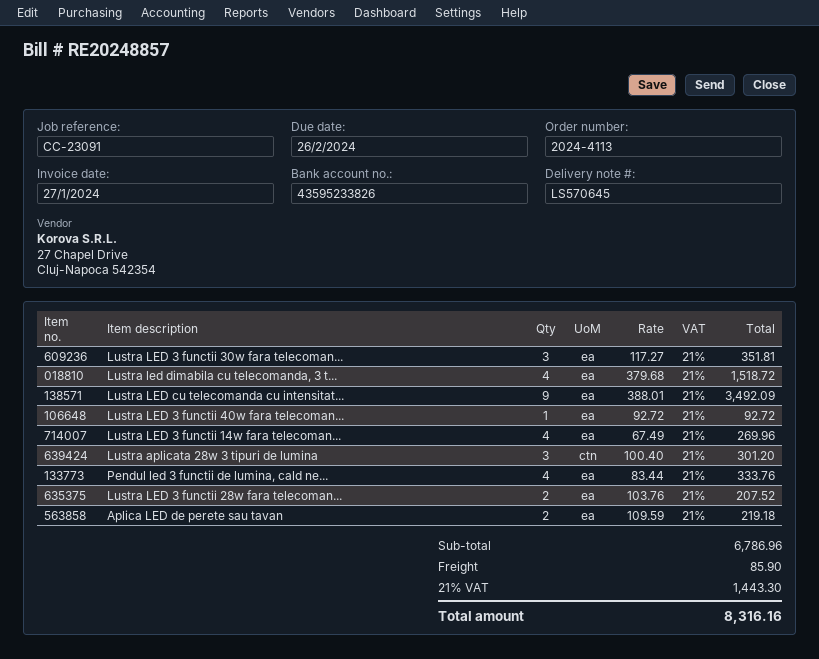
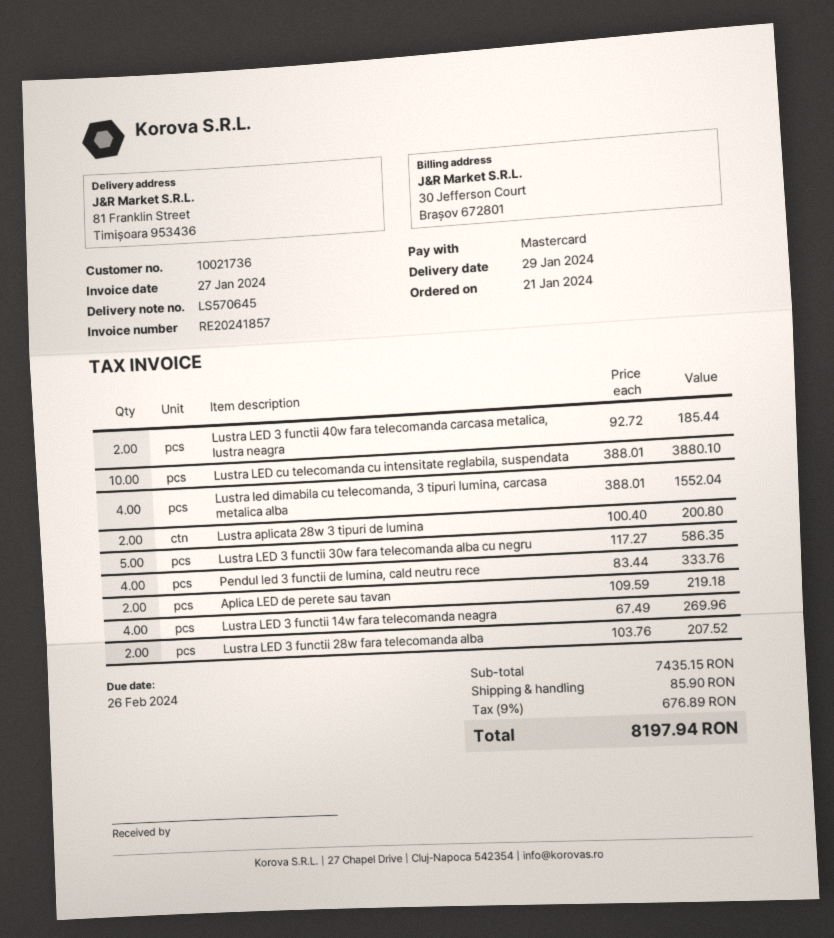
invoice number: RE20248857 -> RE20241857
Lustra LED 3 functii 30w fara telecoman...: 3 x 117.27 = 351.81 -> 5 x 117.27 = 586.35
Lustra led dimabila cu telecomanda, 3 t...: 4 x 379.68 = 1518.72 -> 4 x 388.01 = 1552.04
Lustra LED cu telecomanda cu intensitat...: 9 x 388.01 = 3492.09 -> 10 x 388.01 = 3880.10
Lustra LED 3 functii 40w fara telecoman...: 1 x 92.72 = 92.72 -> 2 x 92.72 = 185.44
Lustra aplicata 28w 3 tipuri de lumina: 3 x 100.40 = 301.20 -> 2 x 100.40 = 200.80
subtotal: 6786.96 -> 7435.15
tax: 21% = 1443.30 -> 9% = 676.89
total: 8316.16 -> 8197.94

